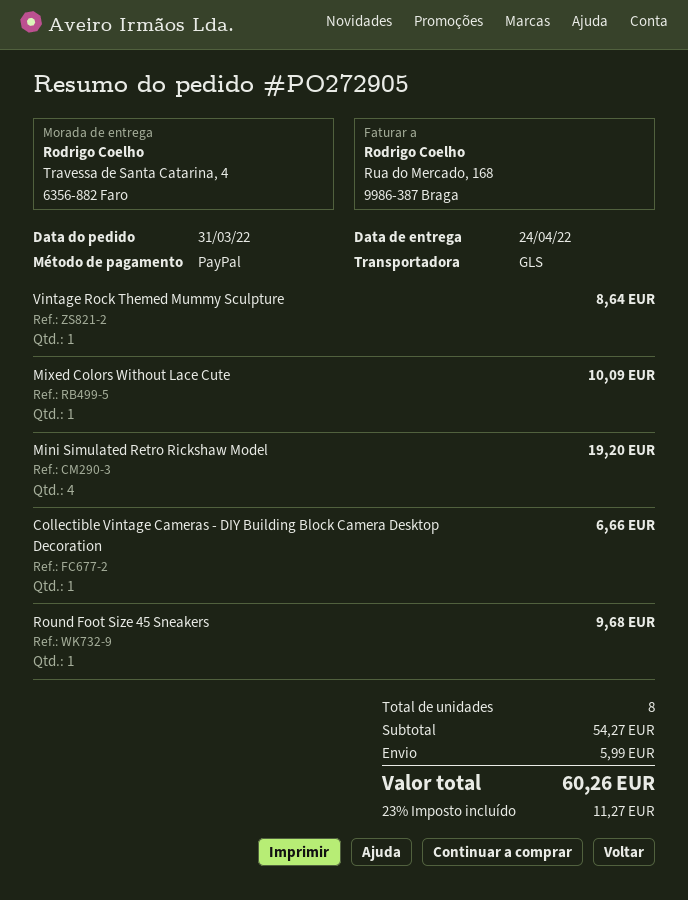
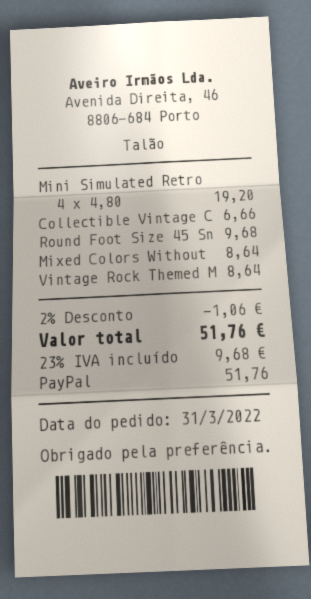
Mixed Colors Without Lace Cute: 1 for 10.09 -> 1 for 8.64
discount: none -> 2% = 1.06
shipping: 5.99 -> none
tax: 23% = 11.27 -> 23% = 9.68
total: 60.26 -> 51.76

